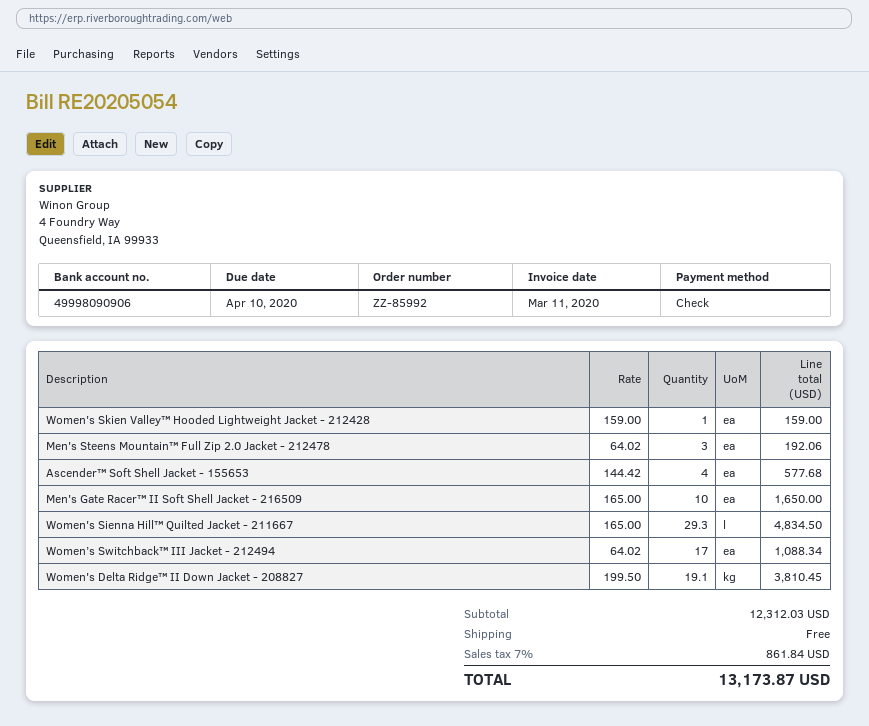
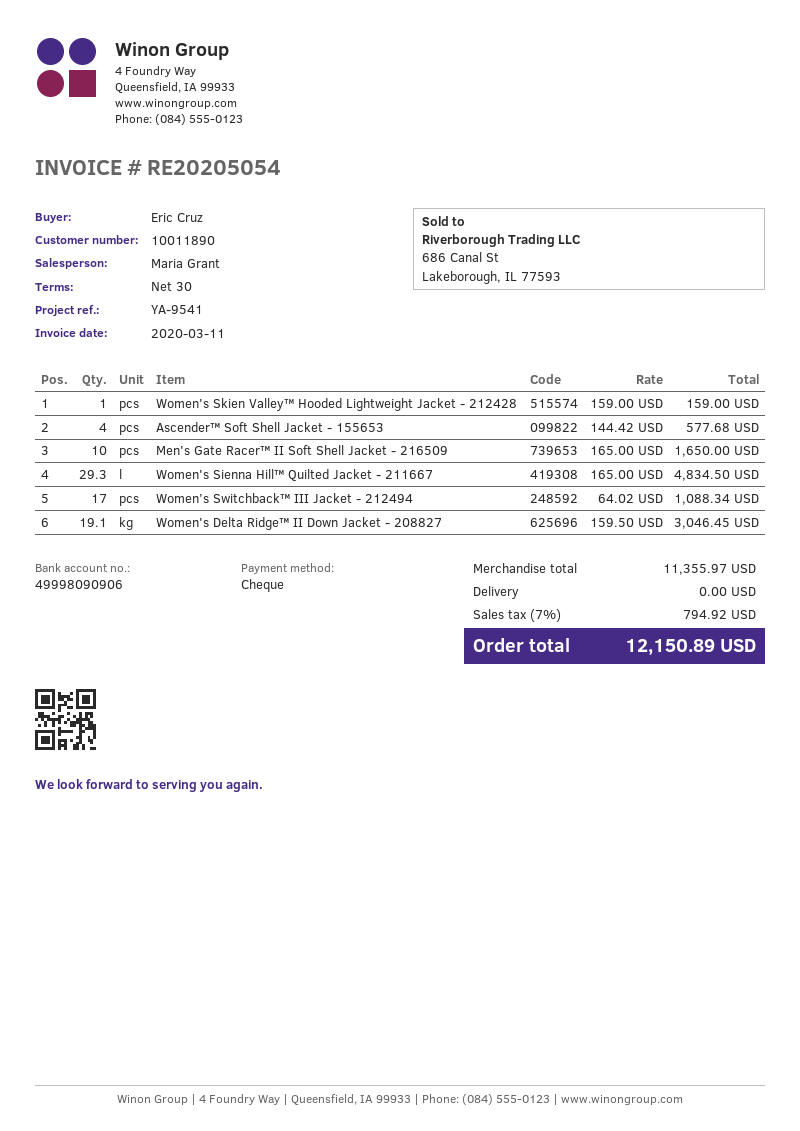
Men's Steens Mountain™ Full Zip 2.0 Jacket - 212478: 3 x 64.02 = 192.06 -> none
Women's Delta Ridge™ II Down Jacket - 208827: 19.1 x 199.50 = 3810.45 -> 19.1 x 159.50 = 3046.45
subtotal: 12312.03 -> 11355.97
tax: 7% = 861.84 -> 7% = 794.92
total: 13173.87 -> 12150.89

